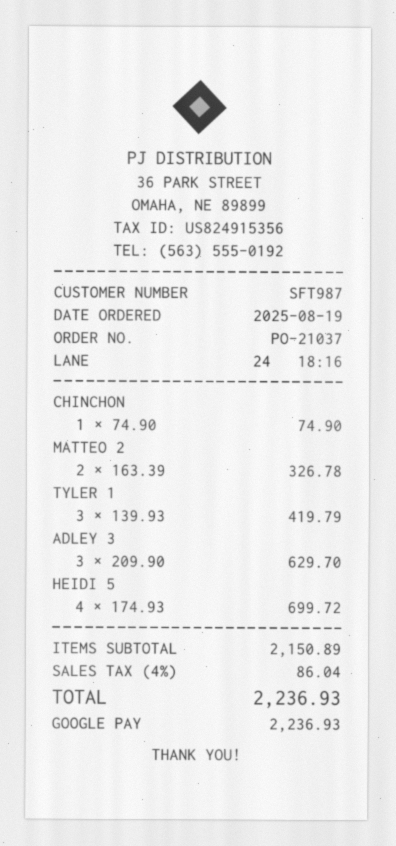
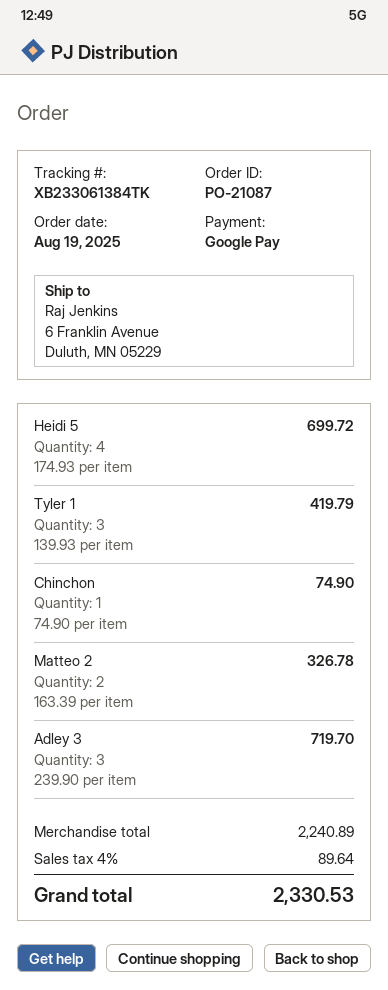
order number: PO-21037 -> PO-21087
ADLEY 3: 3 x 209.90 = 629.70 -> 3 x 239.90 = 719.70
subtotal: 2150.89 -> 2240.89
tax: 4% = 86.04 -> 4% = 89.64
total: 2236.93 -> 2330.53

